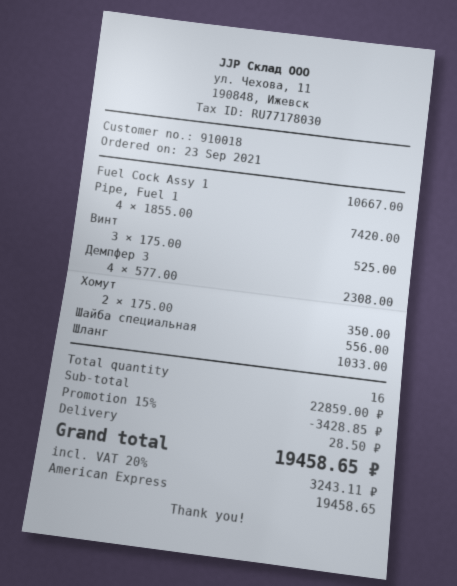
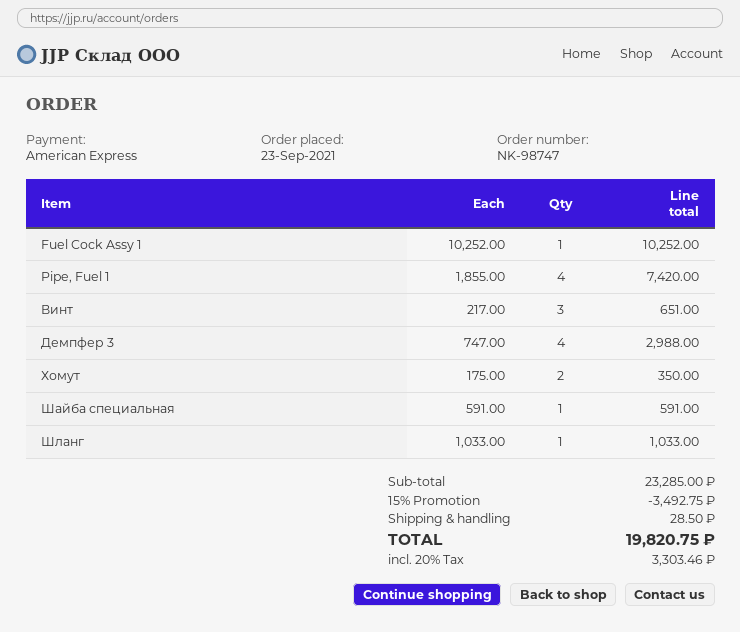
Fuel Cock Assy 1: 1 x 10667.00 = 10667.00 -> 1 x 10252.00 = 10252.00
Винт: 3 x 175.00 = 525.00 -> 3 x 217.00 = 651.00
Демпфер 3: 4 x 577.00 = 2308.00 -> 4 x 747.00 = 2988.00
Шайба специальная: 1 x 556.00 = 556.00 -> 1 x 591.00 = 591.00
subtotal: 22859.00 -> 23285.00
discount: 15% = 3428.85 -> 15% = 3492.75
tax: 20% = 3243.11 -> 20% = 3303.46
total: 19458.65 -> 19820.75

